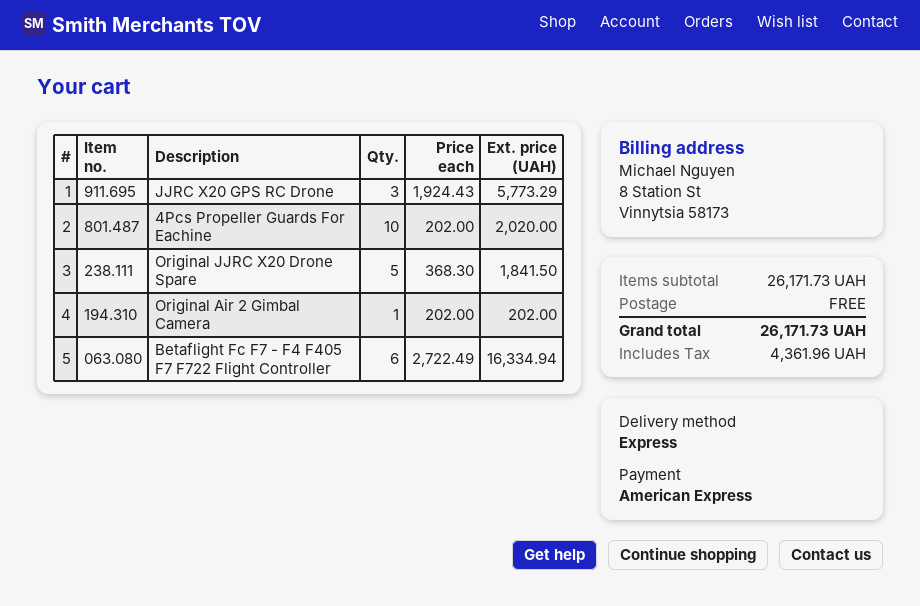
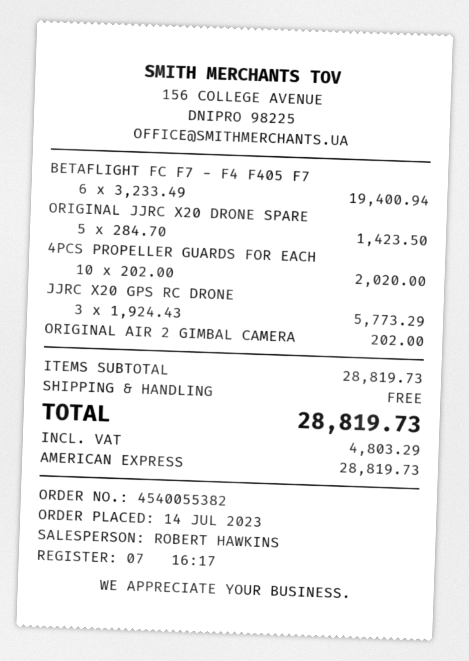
Original JJRC X20 Drone Spare: 5 x 368.30 = 1841.50 -> 5 x 284.70 = 1423.50
Betaflight Fc F7 - F4 F405 F7 F722 Flight Controller: 6 x 2722.49 = 16334.94 -> 6 x 3233.49 = 19400.94
subtotal: 26171.73 -> 28819.73
tax: 4361.96 -> 4803.29
total: 26171.73 -> 28819.73

